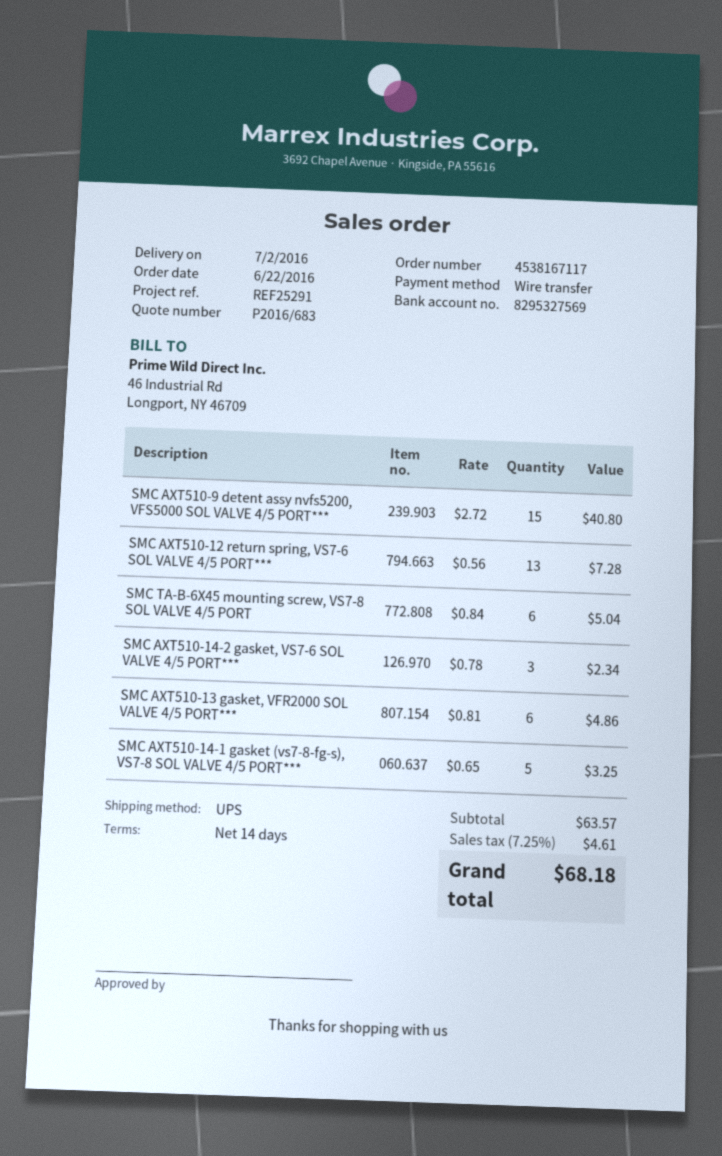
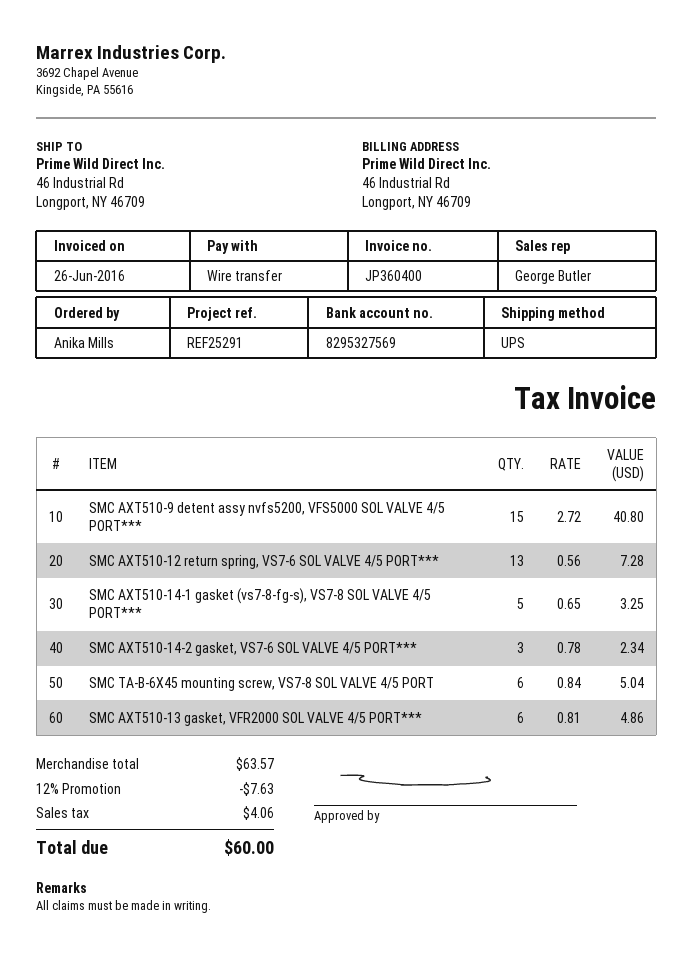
discount: none -> 12% = 7.63
tax: 4.61 -> 4.06
total: 68.18 -> 60.00

